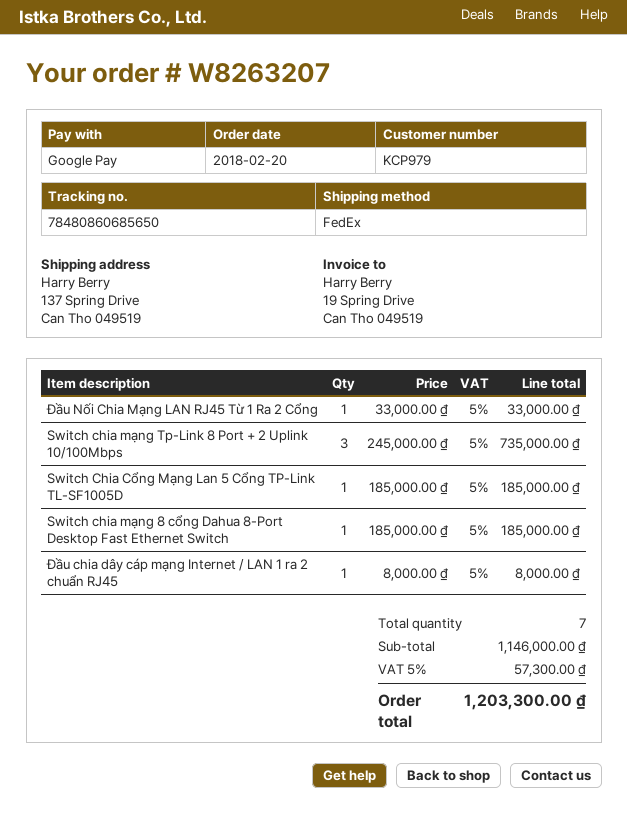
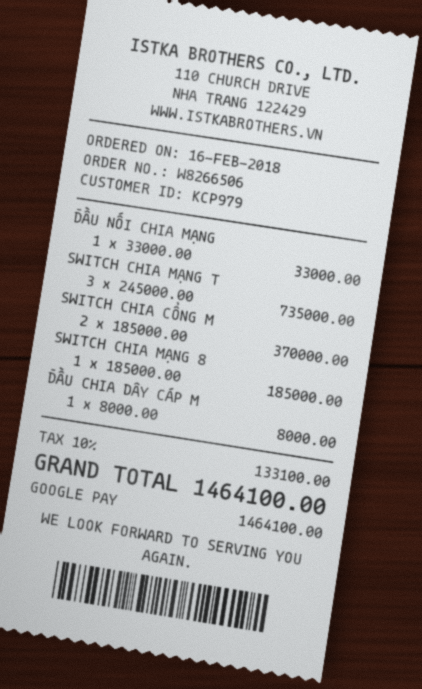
order number: W8263207 -> W8266506
order date: 2018-02-20 -> 2018-02-16
Switch Chia Cổng Mạng Lan 5 Cổng TP-Link TL-SF1005D: 1 x 185000.00 = 185000.00 -> 2 x 185000.00 = 370000.00
tax: 5% = 57300.00 -> 10% = 133100.00
total: 1203300.00 -> 1464100.00

